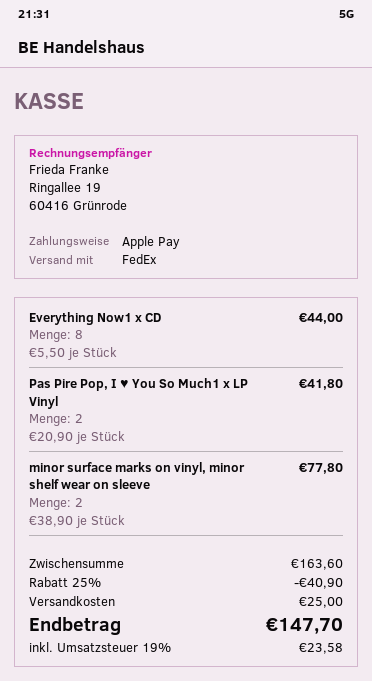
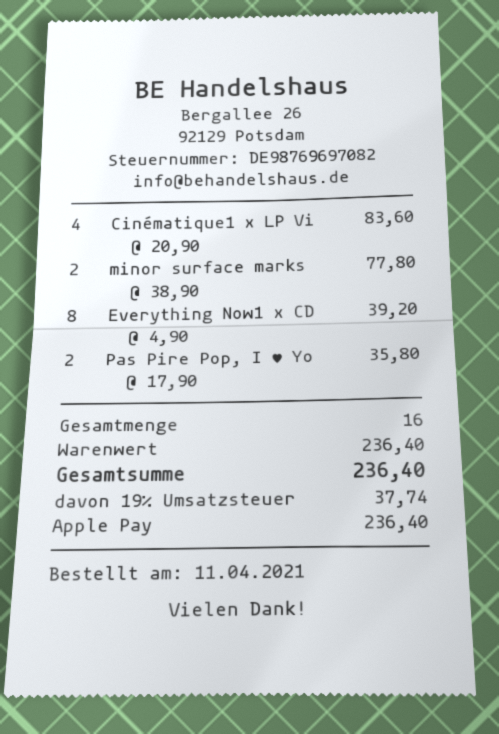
Everything Now1 x CD: 8 x 5.50 = 44.00 -> 8 x 4.90 = 39.20
Pas Pire Pop, I ♥ You So Much1 x LP Vinyl: 2 x 20.90 = 41.80 -> 2 x 17.90 = 35.80
Cinématique1 x LP Vi: none -> 4 x 20.90 = 83.60
subtotal: 163.60 -> 236.40
discount: 25% = 40.90 -> none
shipping: 25.00 -> none
tax: 19% = 23.58 -> 19% = 37.74
total: 147.70 -> 236.40

